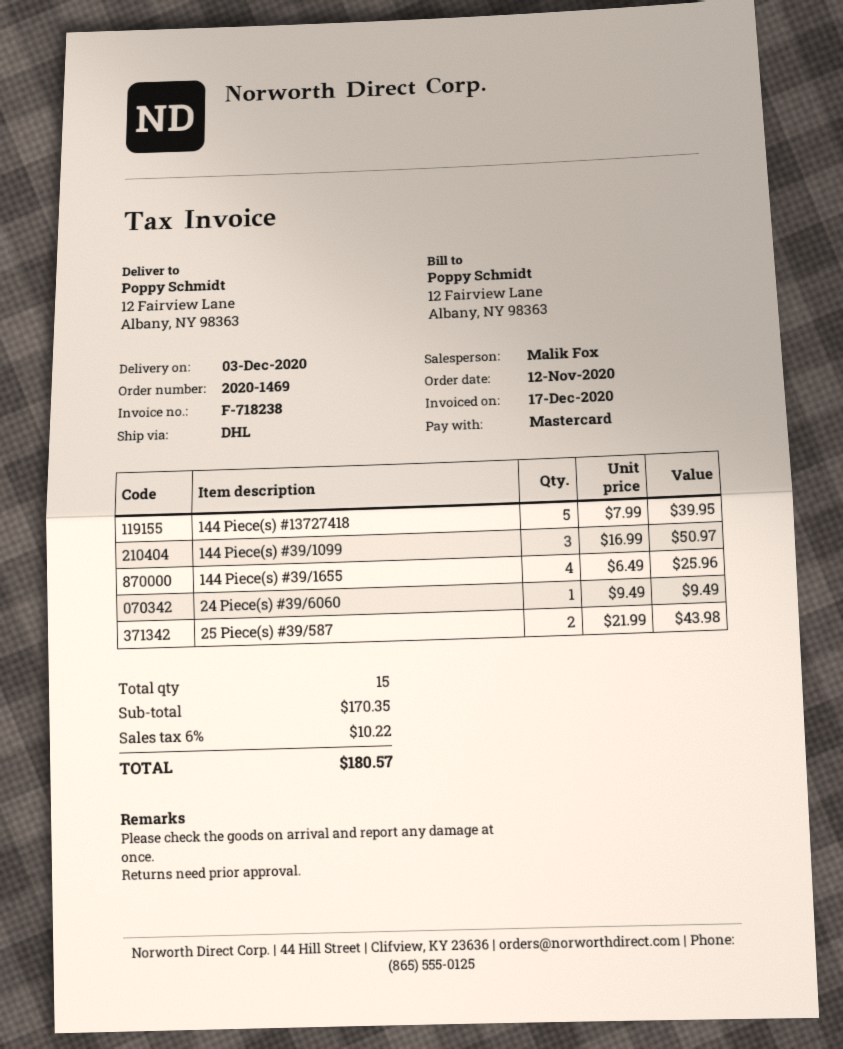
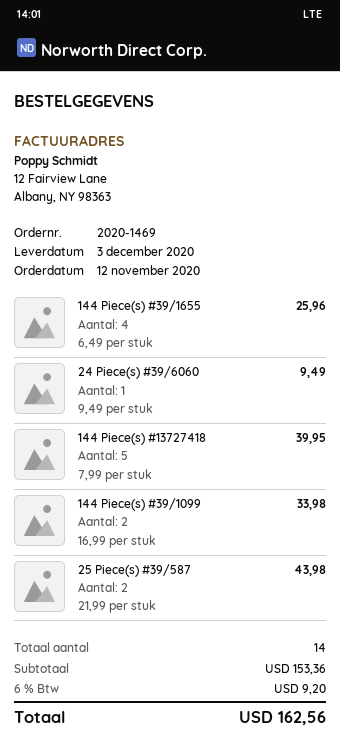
144 Piece(s) #39/1099: 3 x 16.99 = 50.97 -> 2 x 16.99 = 33.98
total quantity: 15 -> 14
subtotal: 170.35 -> 153.36
tax: 6% = 10.22 -> 6% = 9.20
total: 180.57 -> 162.56

